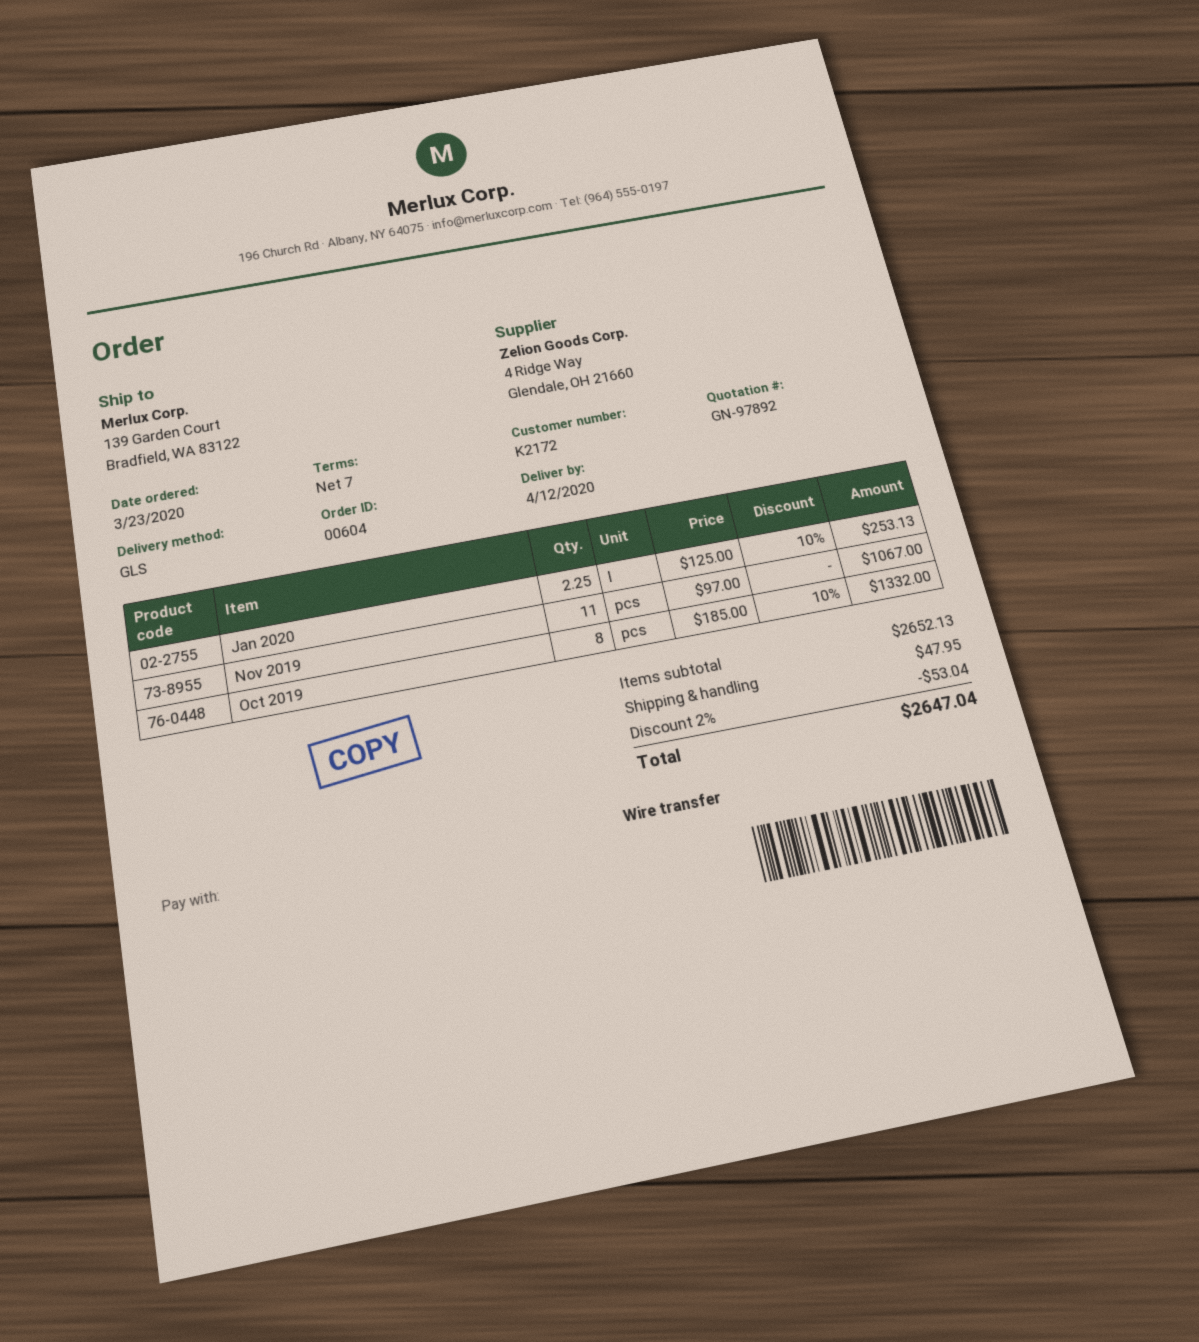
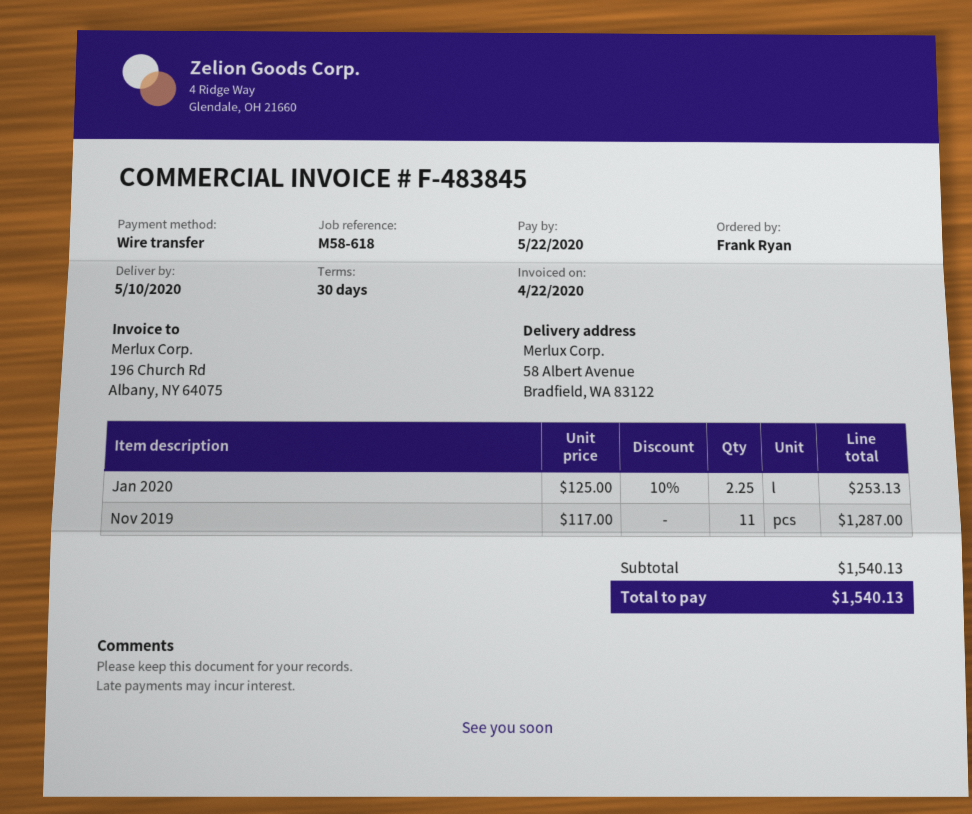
delivery date: 2020-04-12 -> 2020-05-10
payment terms: 7 days -> 30 days
ship to: 139 Garden Court, Bradfield, WA 83122 -> 58 Albert Avenue, Bradfield, WA 83122
Nov 2019: 11 x 97.00 = 1067.00 -> 11 x 117.00 = 1287.00
Oct 2019: 8 x 185.00 - 10% = 1332.00 -> none
subtotal: 2652.13 -> 1540.13
discount: 2% = 53.04 -> none
shipping: 47.95 -> none
total: 2647.04 -> 1540.13

